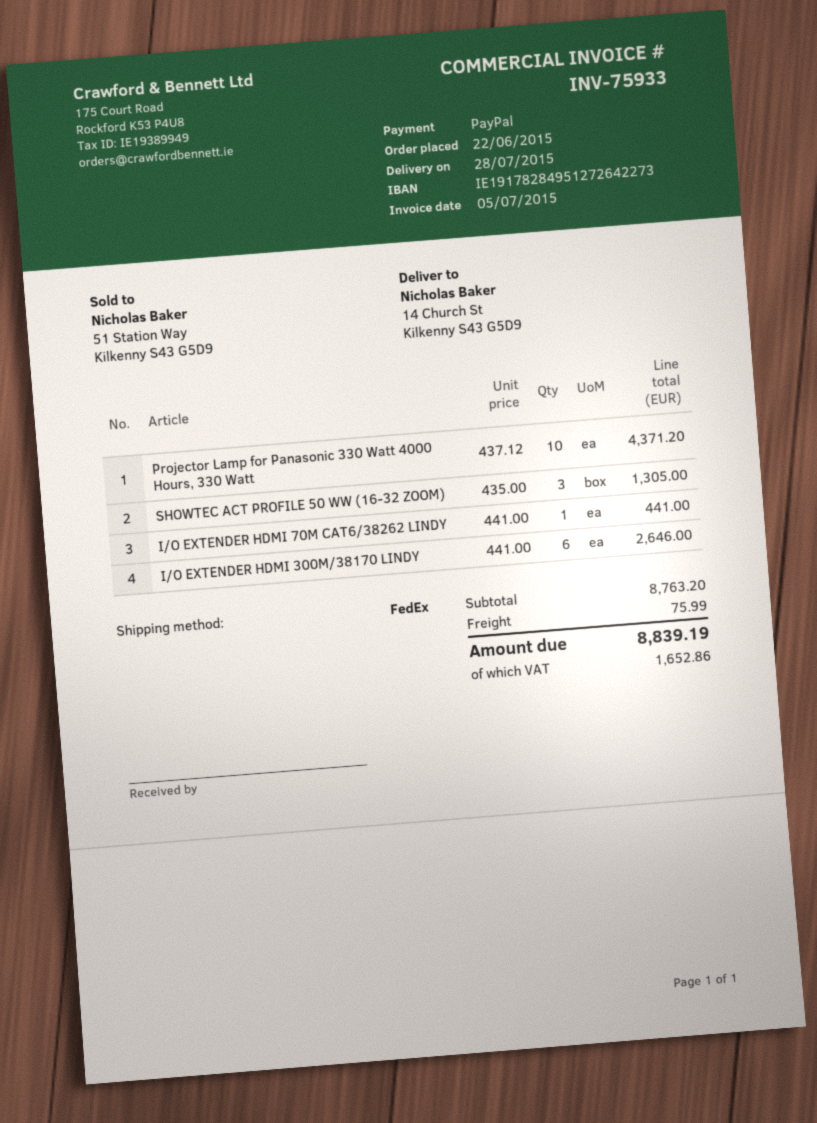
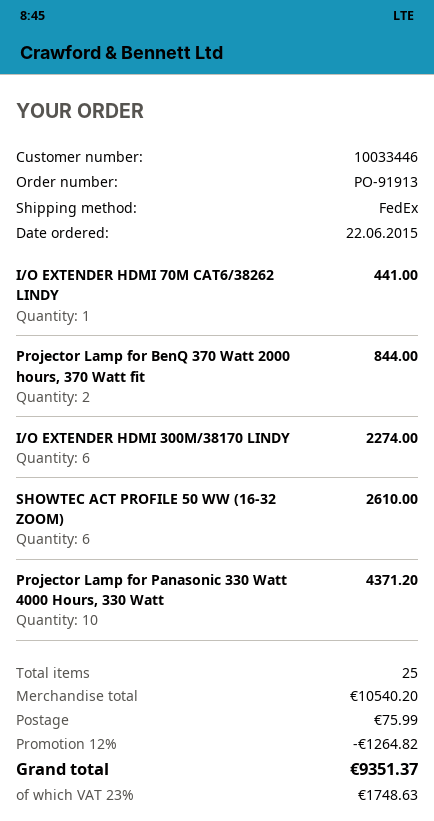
SHOWTEC ACT PROFILE 50 WW (16-32 ZOOM): 3 for 1305.00 -> 6 for 2610.00
I/O EXTENDER HDMI 300M/38170 LINDY: 6 for 2646.00 -> 6 for 2274.00
Projector Lamp for BenQ 370 Watt 2000 hours, 370 Watt fit: none -> 2 for 844.00
subtotal: 8763.20 -> 10540.20
discount: none -> 12% = 1264.82
tax: 1652.86 -> 1748.63
total: 8839.19 -> 9351.37

